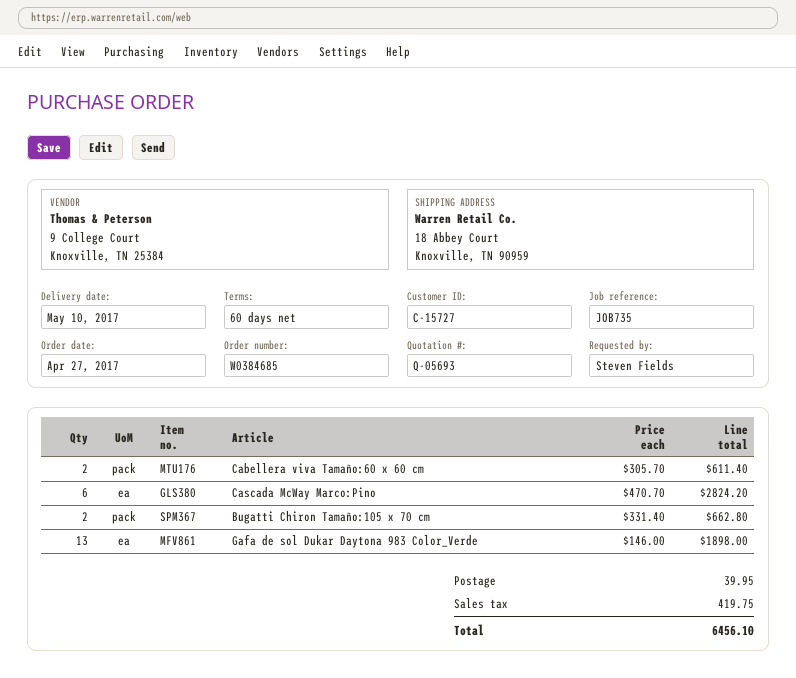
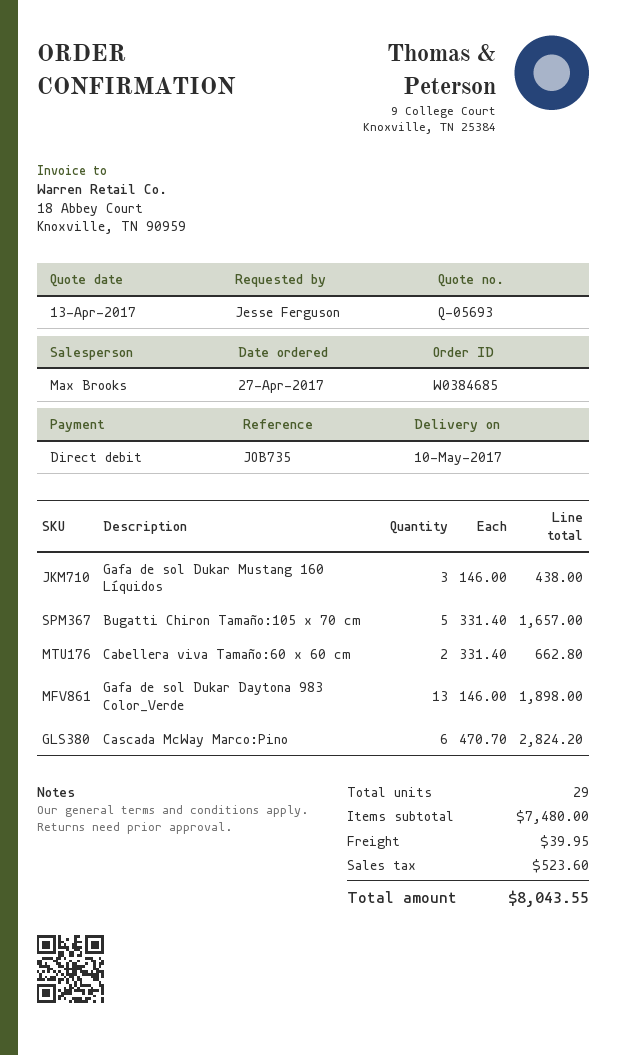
ordered by: Steven Fields -> Jesse Ferguson
Cabellera viva Tamaño:60 x 60 cm: 2 x 305.70 = 611.40 -> 2 x 331.40 = 662.80
Bugatti Chiron Tamaño:105 x 70 cm: 2 x 331.40 = 662.80 -> 5 x 331.40 = 1657.00
Gafa de sol Dukar Mustang 160 Líquidos: none -> 3 x 146.00 = 438.00
tax: 419.75 -> 523.60
total: 6456.10 -> 8043.55

